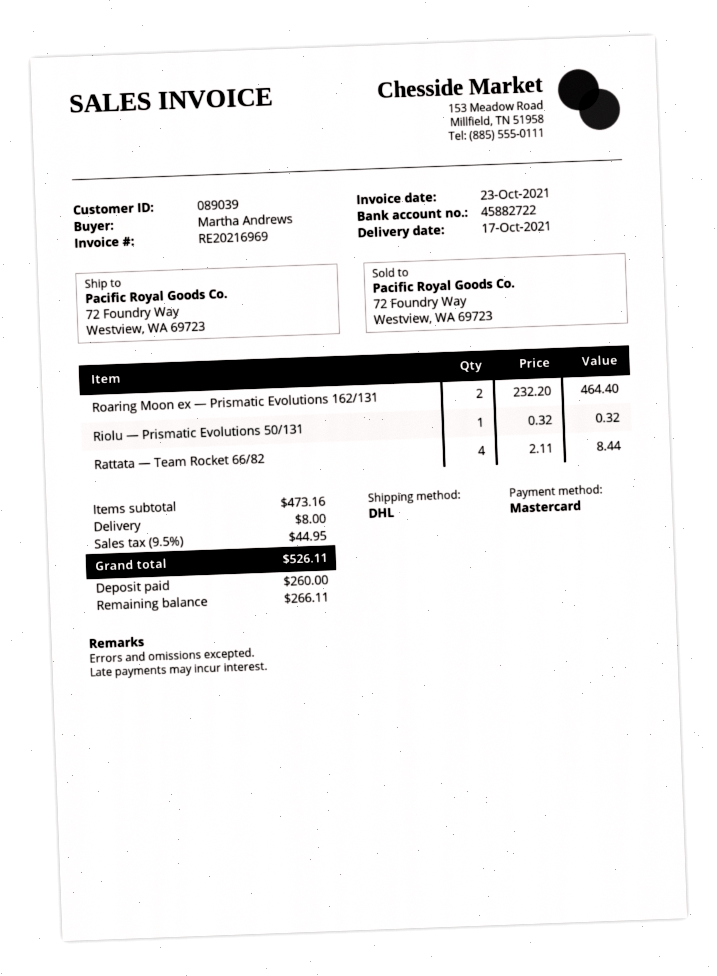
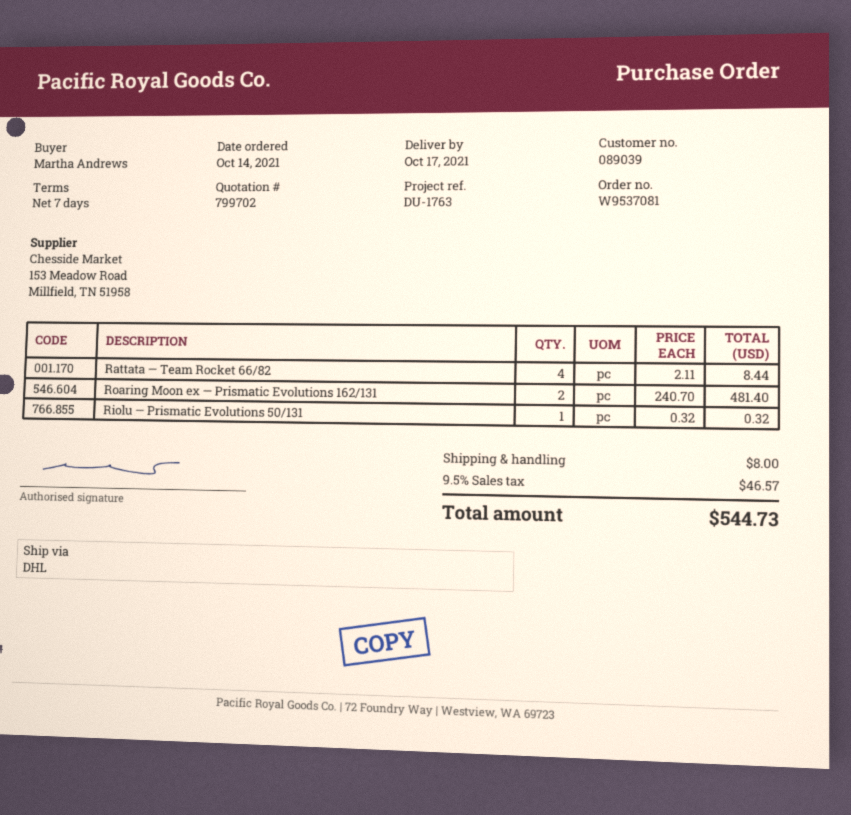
Roaring Moon ex — Prismatic Evolutions 162/131: 2 x 232.20 = 464.40 -> 2 x 240.70 = 481.40
tax: 9.5% = 44.95 -> 9.5% = 46.57
total: 526.11 -> 544.73

